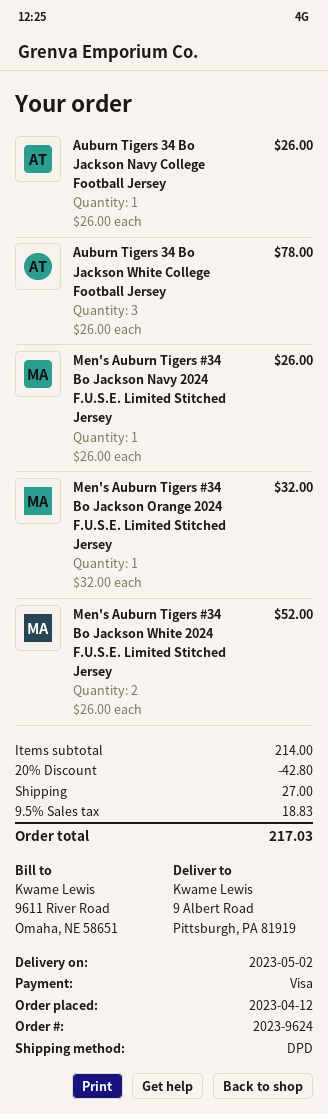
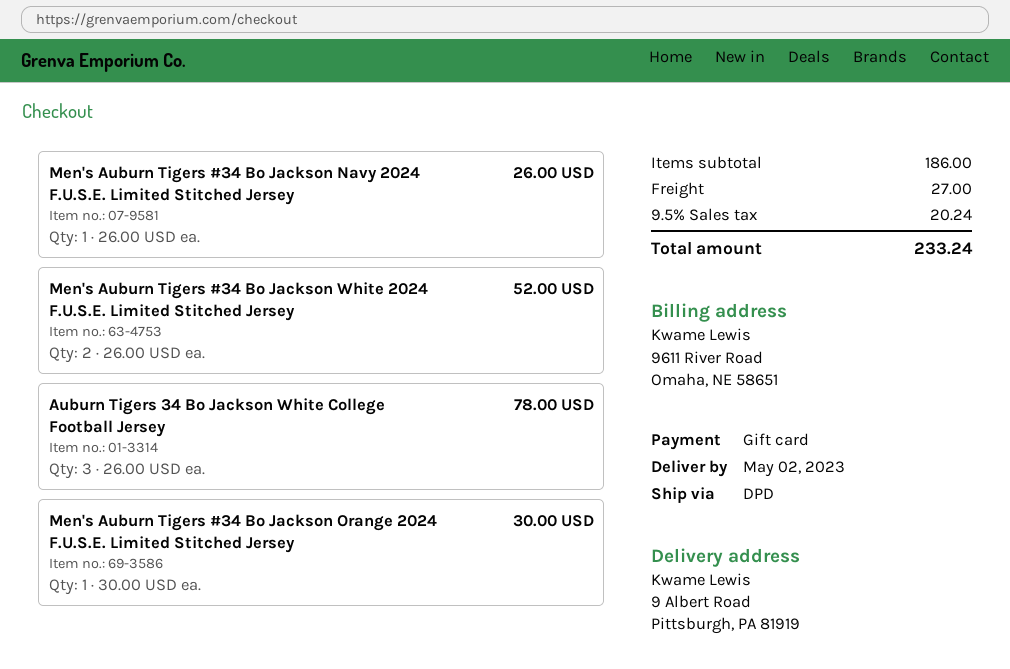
payment method: Visa -> gift card
Auburn Tigers 34 Bo Jackson Navy College Football Jersey: 1 x 26.00 = 26.00 -> none
Men's Auburn Tigers #34 Bo Jackson Orange 2024 F.U.S.E. Limited Stitched Jersey: 1 x 32.00 = 32.00 -> 1 x 30.00 = 30.00
subtotal: 214.00 -> 186.00
discount: 20% = 42.80 -> none
tax: 9.5% = 18.83 -> 9.5% = 20.24
total: 217.03 -> 233.24

